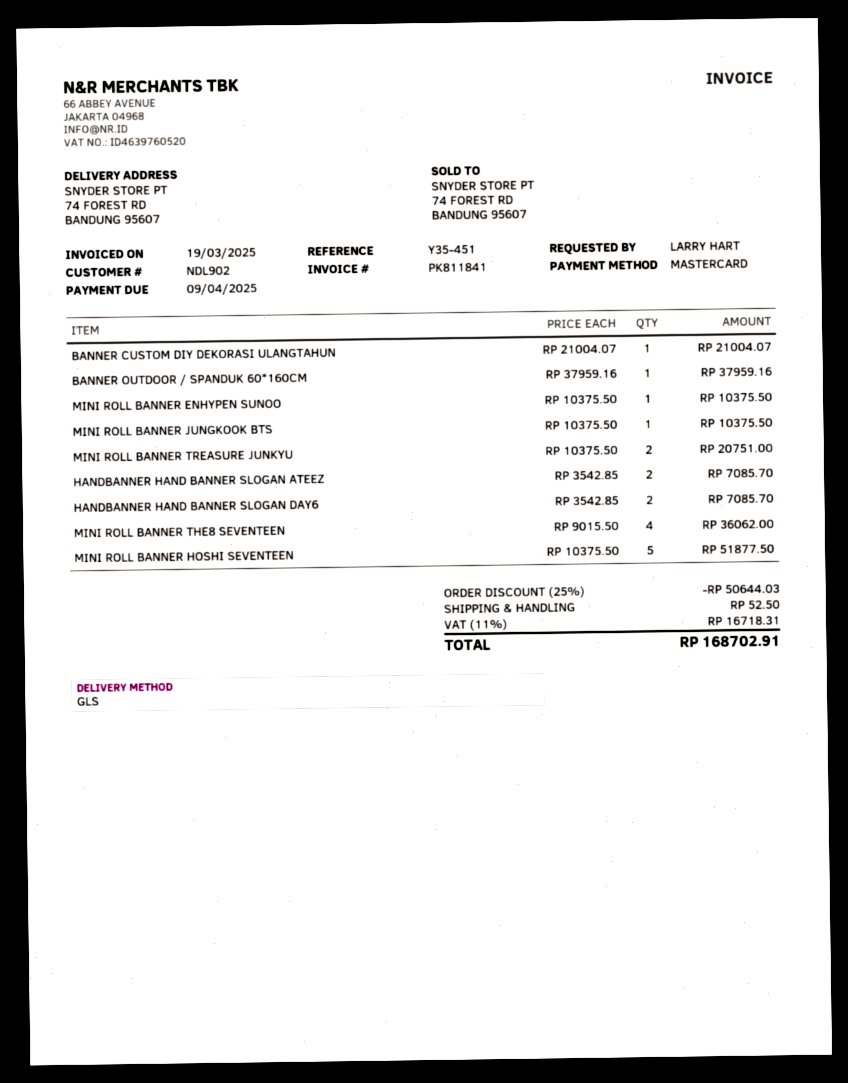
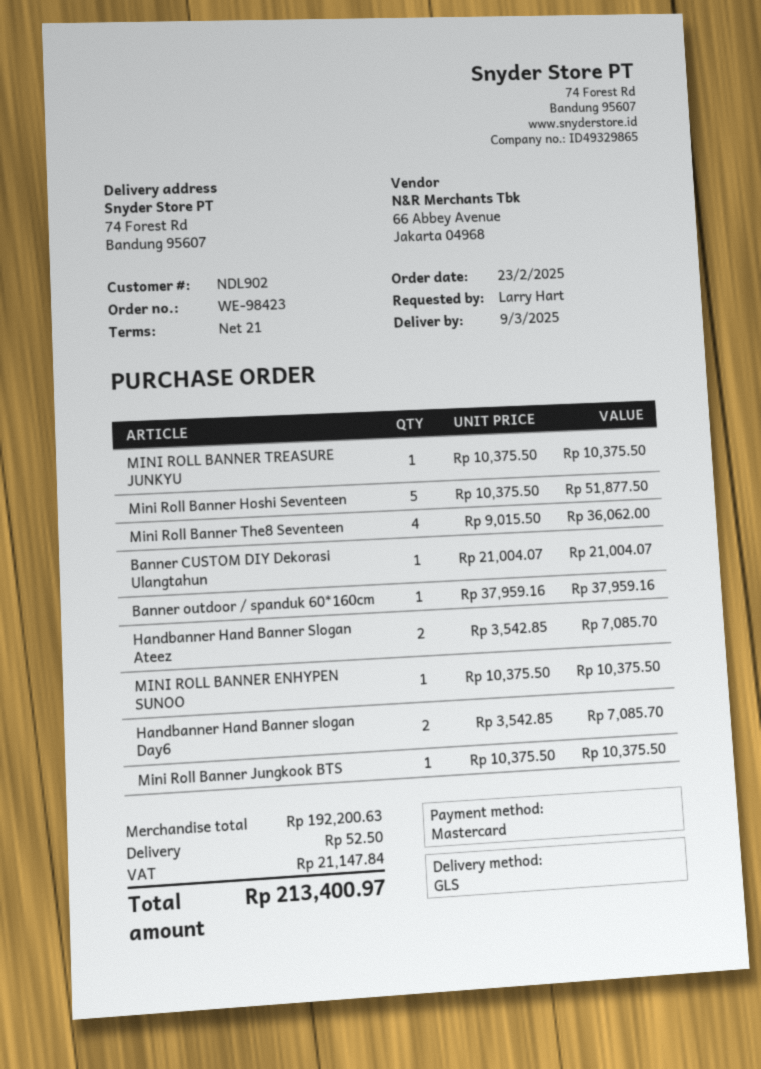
MINI ROLL BANNER TREASURE JUNKYU: 2 x 10375.50 = 20751.00 -> 1 x 10375.50 = 10375.50
discount: 25% = 50644.03 -> none
tax: 16718.31 -> 21147.84
total: 168702.91 -> 213400.97

